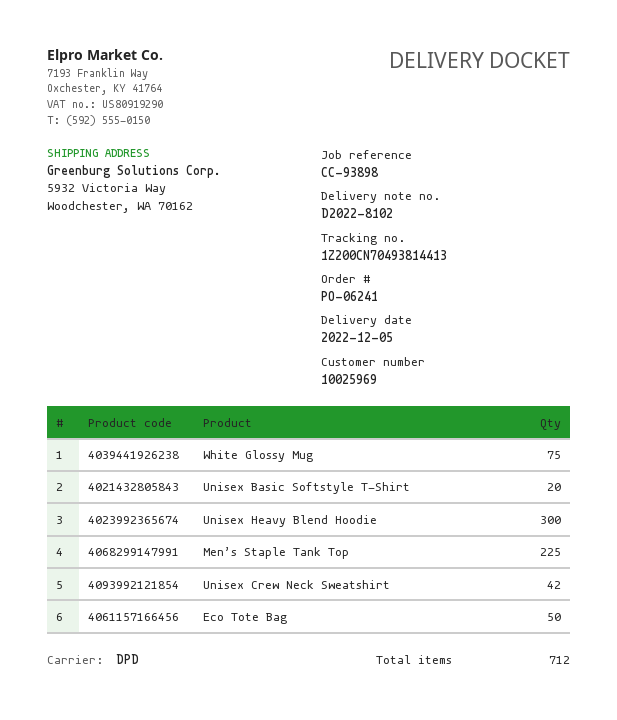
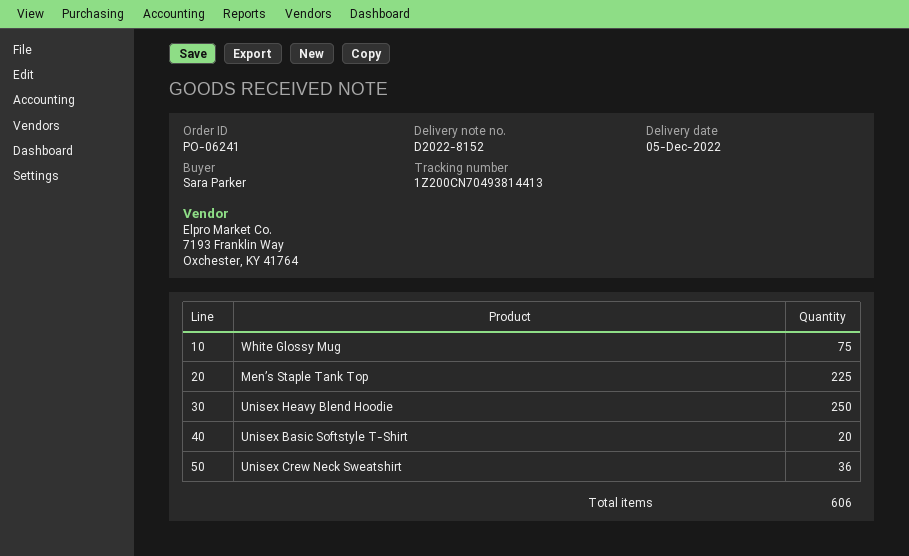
delivery note number: D2022-8102 -> D2022-8152
Unisex Heavy Blend Hoodie: 300 -> 250
Unisex Crew Neck Sweatshirt: 42 -> 36
Eco Tote Bag: 50 -> none
total quantity: 712 -> 606

